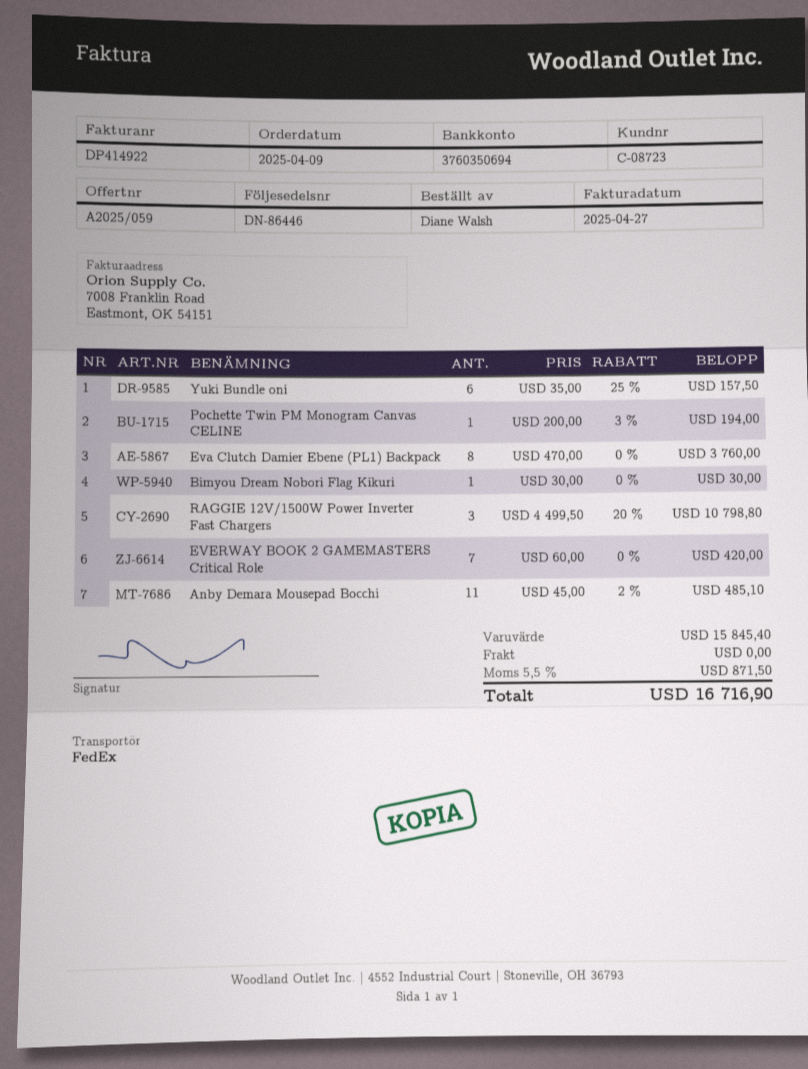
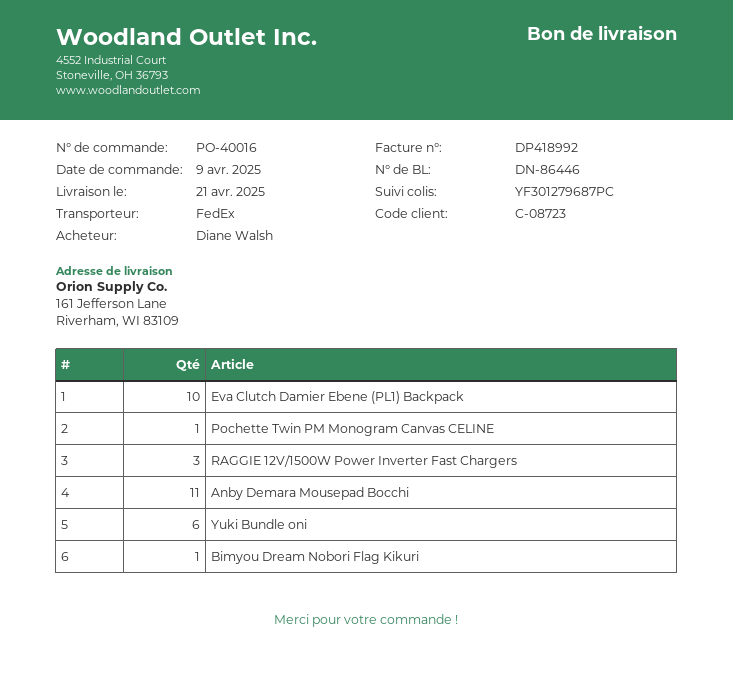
invoice number: DP414922 -> DP418992
Eva Clutch Damier Ebene (PL1) Backpack: 8 -> 10
EVERWAY BOOK 2 GAMEMASTERS Critical Role: 7 -> none

